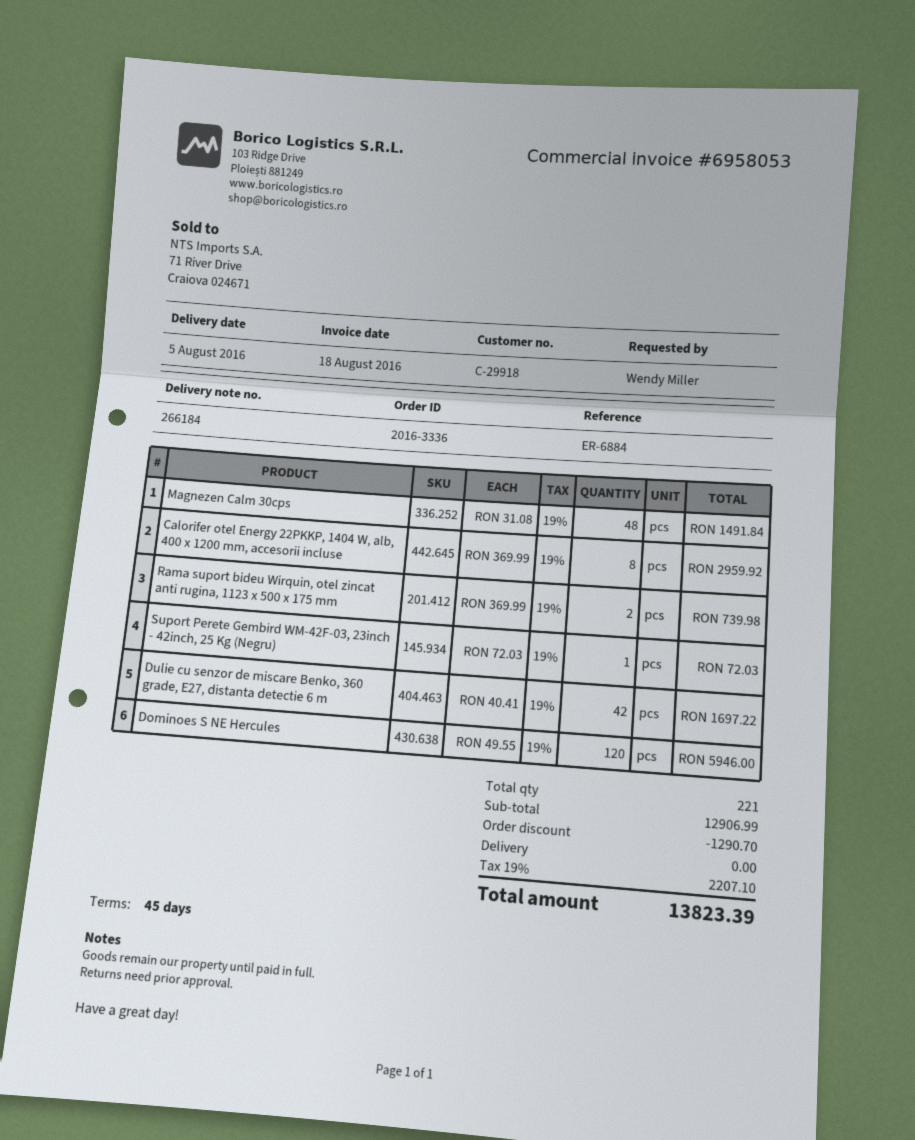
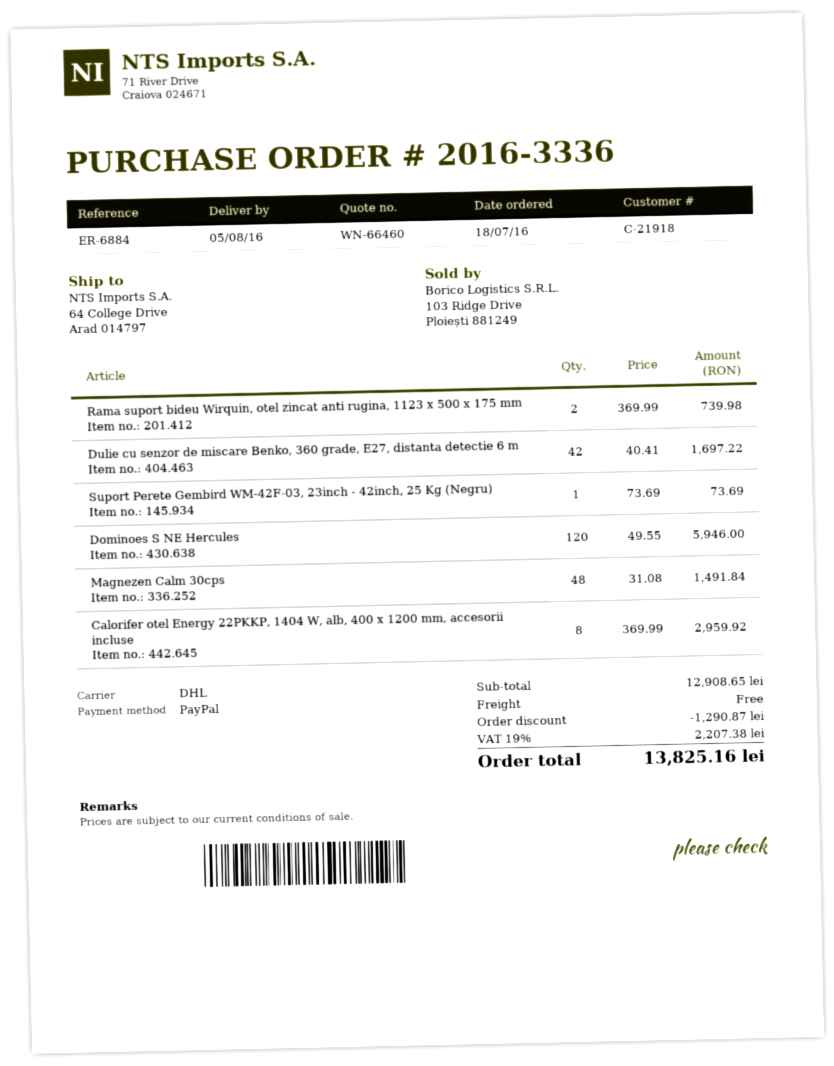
customer number: C-29918 -> C-21918
Suport Perete Gembird WM-42F-03, 23inch - 42inch, 25 Kg (Negru): 1 x 72.03 = 72.03 -> 1 x 73.69 = 73.69
subtotal: 12906.99 -> 12908.65
discount: 1290.70 -> 1290.87
tax: 19% = 2207.10 -> 19% = 2207.38
total: 13823.39 -> 13825.16

